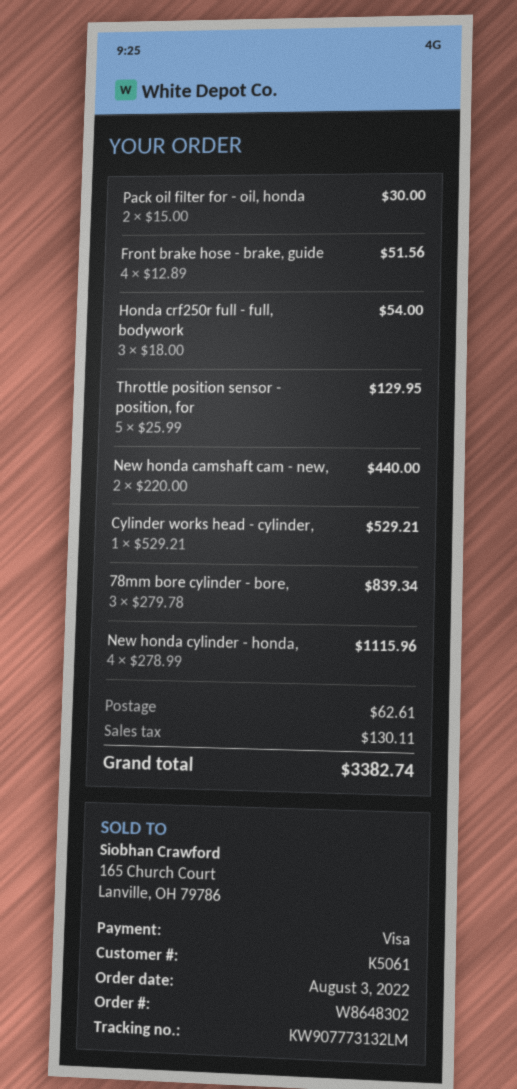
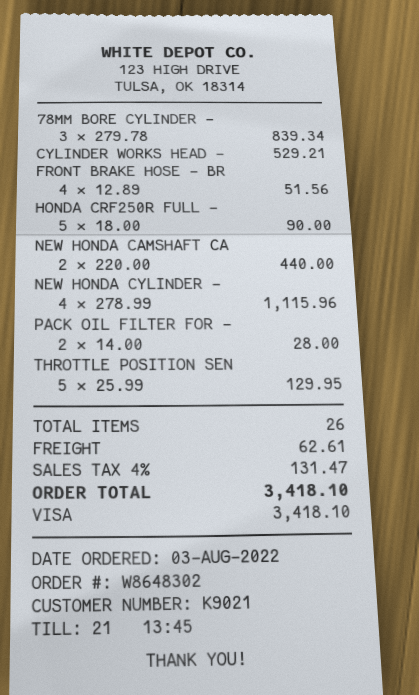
customer number: K5061 -> K9021
Pack oil filter for - oil, honda: 2 x 15.00 = 30.00 -> 2 x 14.00 = 28.00
Honda crf250r full - full, bodywork: 3 x 18.00 = 54.00 -> 5 x 18.00 = 90.00
tax: 130.11 -> 131.47
total: 3382.74 -> 3418.10

